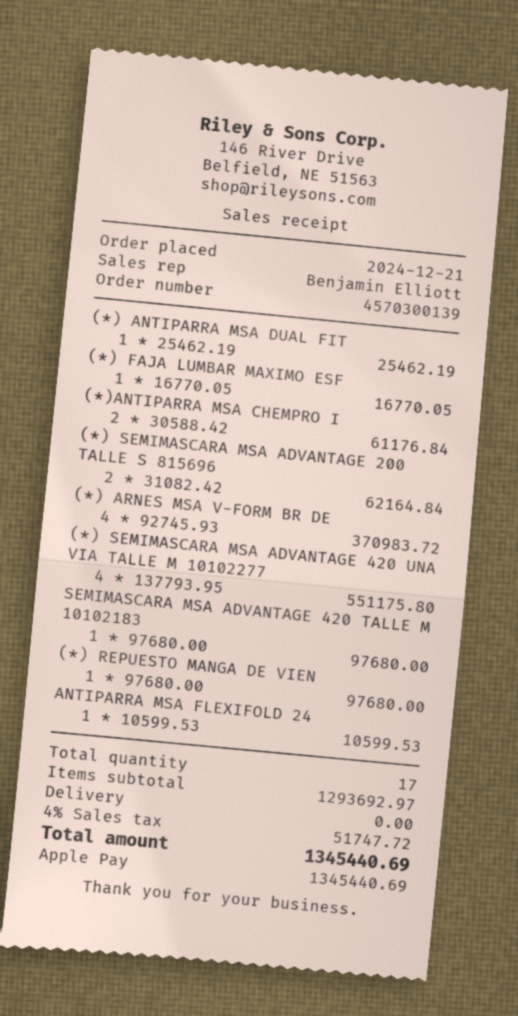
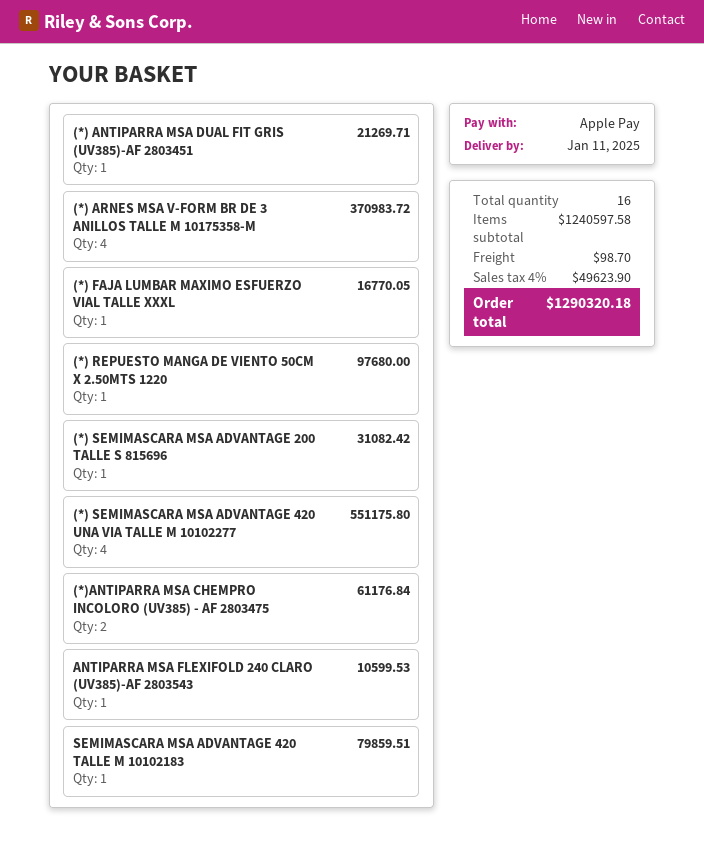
(*) ANTIPARRA MSA DUAL FIT: 1 for 25462.19 -> 1 for 21269.71
(*) SEMIMASCARA MSA ADVANTAGE 200 TALLE S 815696: 2 for 62164.84 -> 1 for 31082.42
SEMIMASCARA MSA ADVANTAGE 420 TALLE M 10102183: 1 for 97680.00 -> 1 for 79859.51
total quantity: 17 -> 16
subtotal: 1293692.97 -> 1240597.58
shipping: 0.00 -> 98.70
tax: 4% = 51747.72 -> 4% = 49623.90
total: 1345440.69 -> 1290320.18

